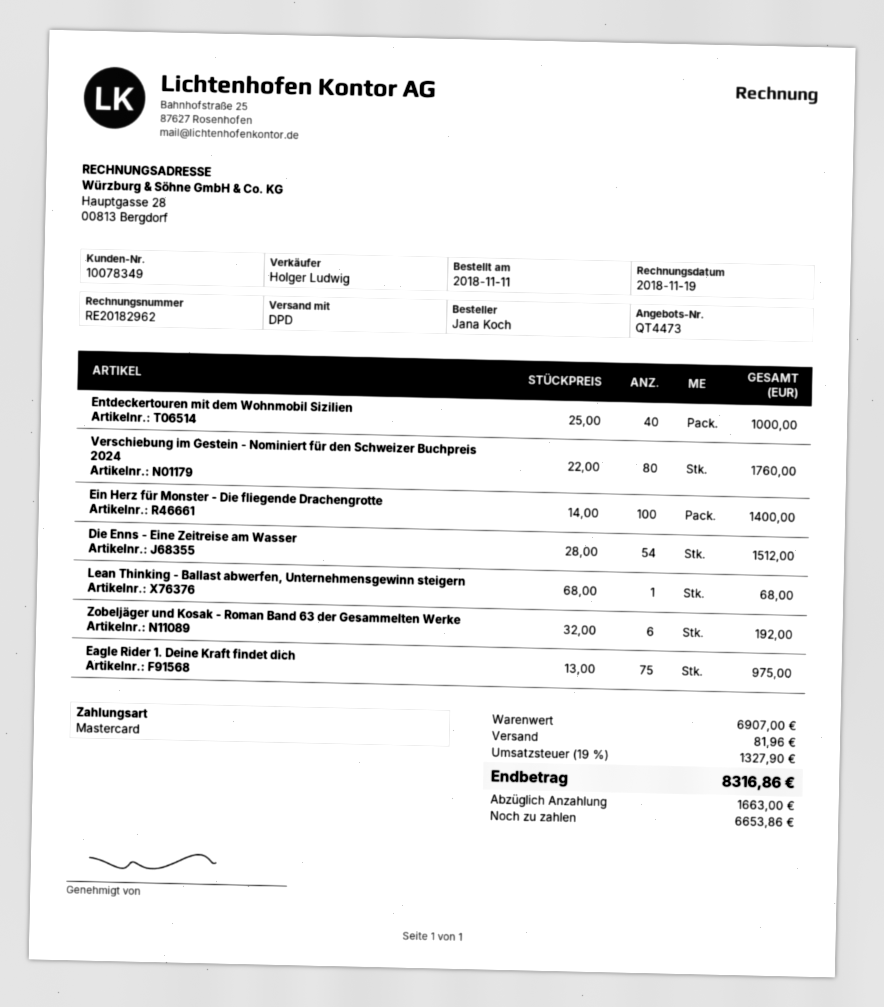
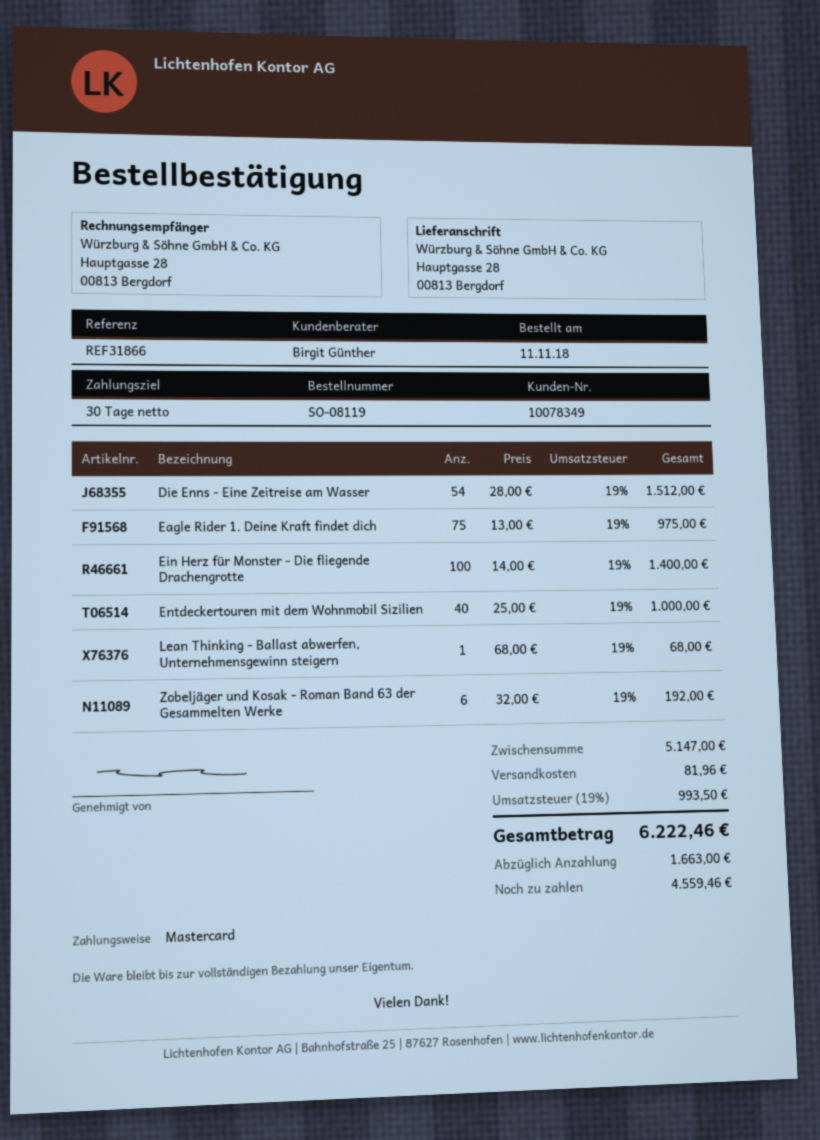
sales rep: Holger Ludwig -> Birgit Günther
Verschiebung im Gestein - Nominiert für den Schweizer Buchpreis 2024: 80 x 22.00 = 1760.00 -> none
subtotal: 6907.00 -> 5147.00
tax: 19% = 1327.90 -> 19% = 993.50
total: 8316.86 -> 6222.46
balance: 6653.86 -> 4559.46

